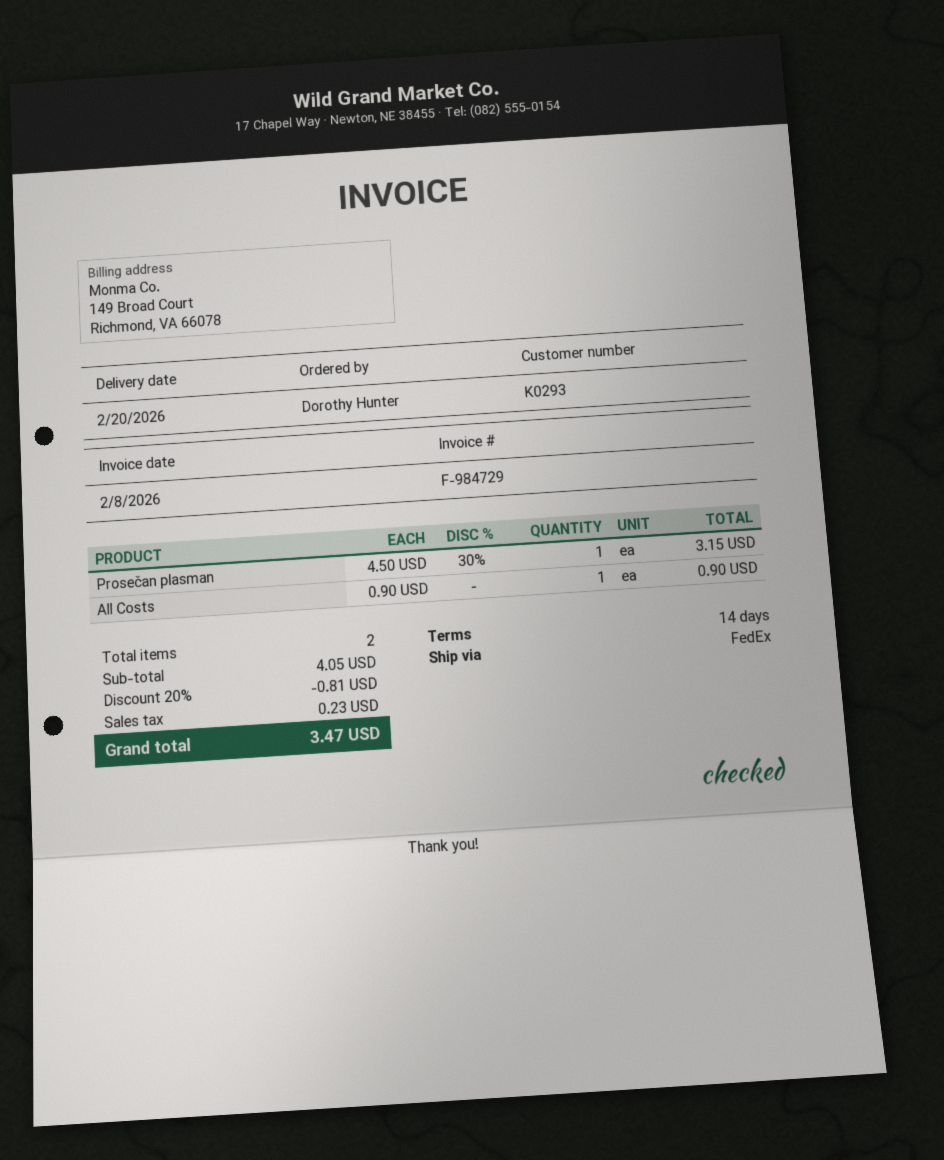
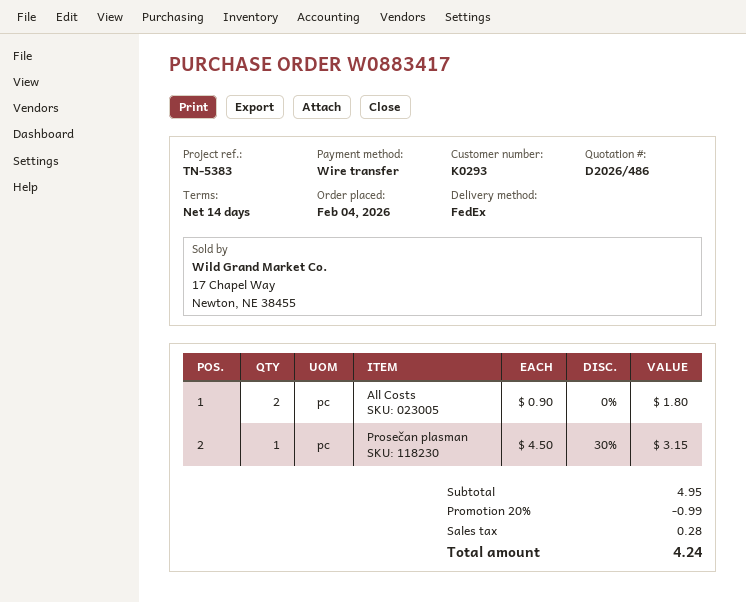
All Costs: 1 x 0.90 = 0.90 -> 2 x 0.90 = 1.80
subtotal: 4.05 -> 4.95
discount: 20% = 0.81 -> 20% = 0.99
tax: 0.23 -> 0.28
total: 3.47 -> 4.24

